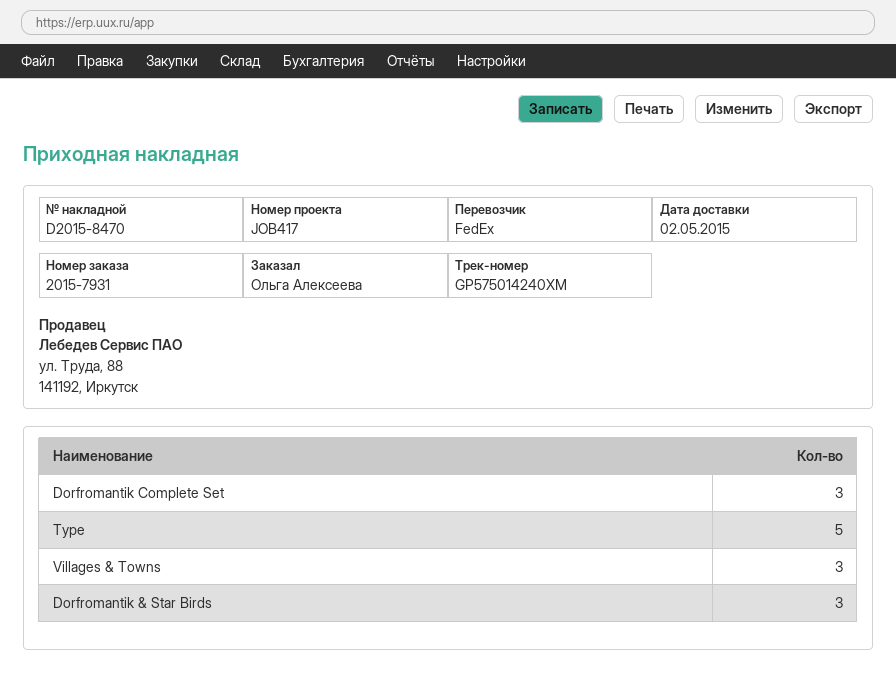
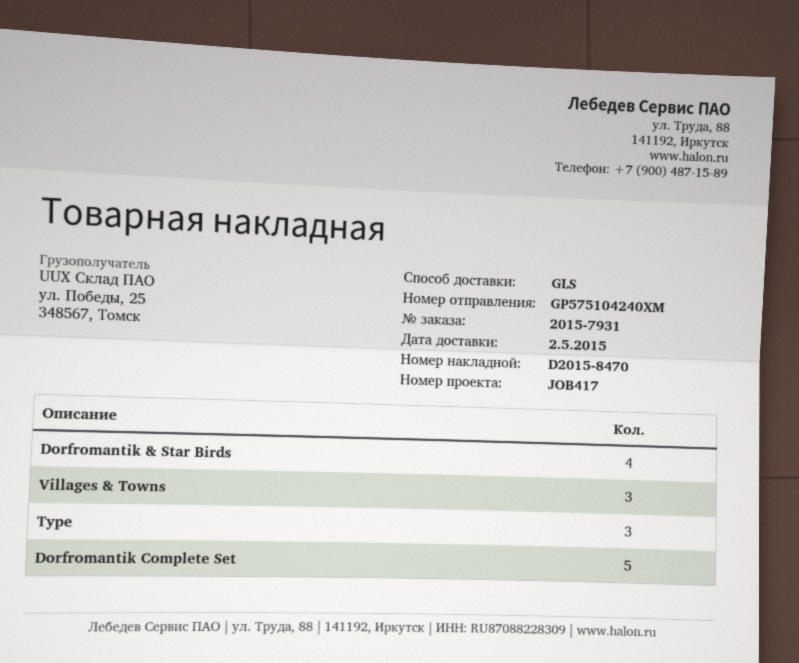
shipping method: FedEx -> GLS
tracking number: GP575014240XM -> GP575104240XM
Dorfromantik Complete Set: 3 -> 5
Type: 5 -> 3
Dorfromantik & Star Birds: 3 -> 4

